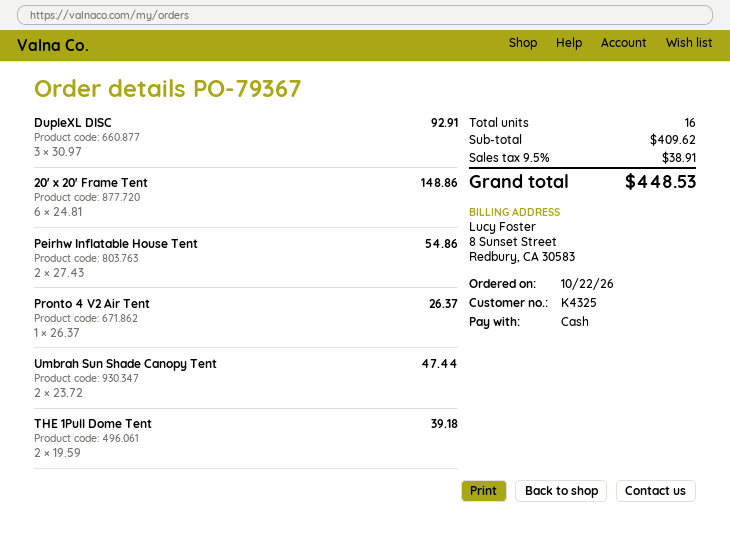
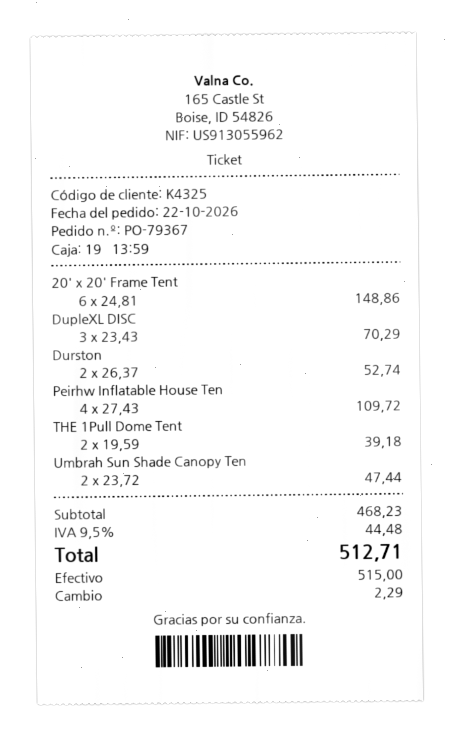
DupleXL DISC: 3 x 30.97 = 92.91 -> 3 x 23.43 = 70.29
Peirhw Inflatable House Tent: 2 x 27.43 = 54.86 -> 4 x 27.43 = 109.72
Pronto 4 V2 Air Tent: 1 x 26.37 = 26.37 -> none
Durston: none -> 2 x 26.37 = 52.74
subtotal: 409.62 -> 468.23
tax: 9.5% = 38.91 -> 9.5% = 44.48
total: 448.53 -> 512.71

